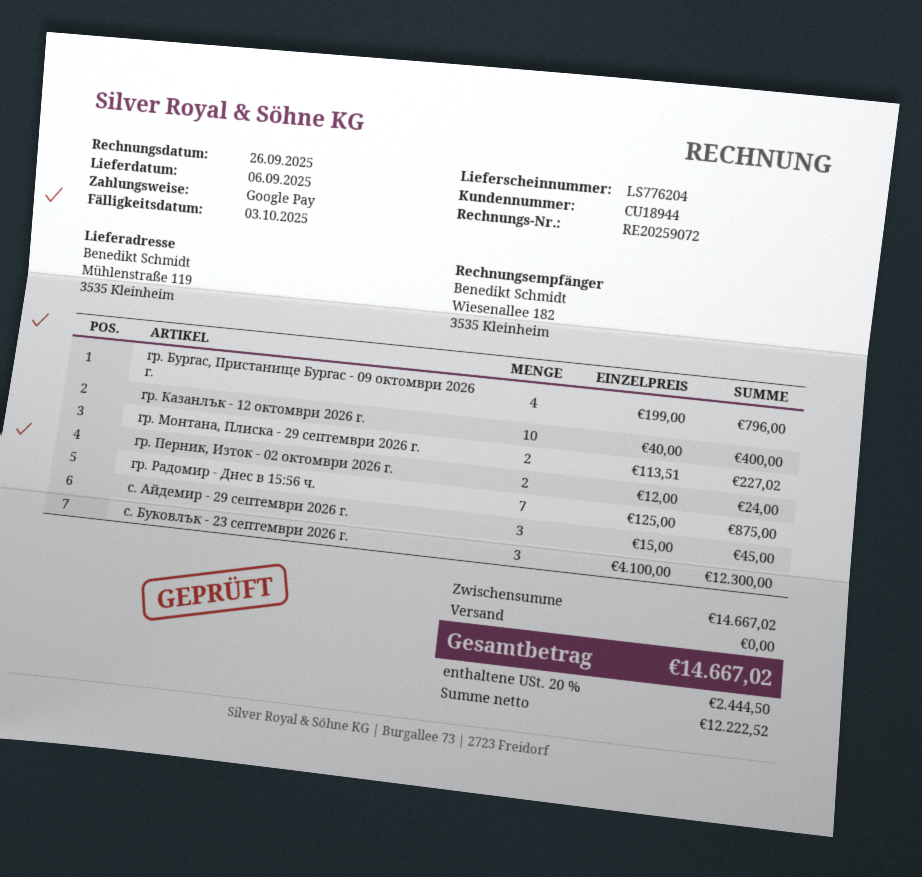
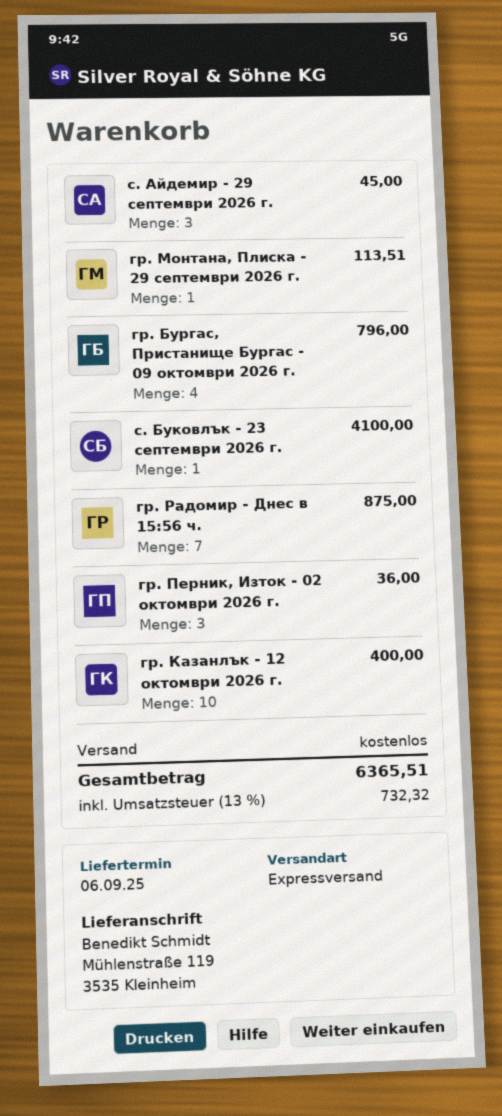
гр. Монтана, Плиска - 29 септември 2026 г.: 2 for 227.02 -> 1 for 113.51
гр. Перник, Изток - 02 октомври 2026 г.: 2 for 24.00 -> 3 for 36.00
с. Буковлък - 23 септември 2026 г.: 3 for 12300.00 -> 1 for 4100.00
tax: 20% = 2444.50 -> 13% = 732.32
total: 14667.02 -> 6365.51

